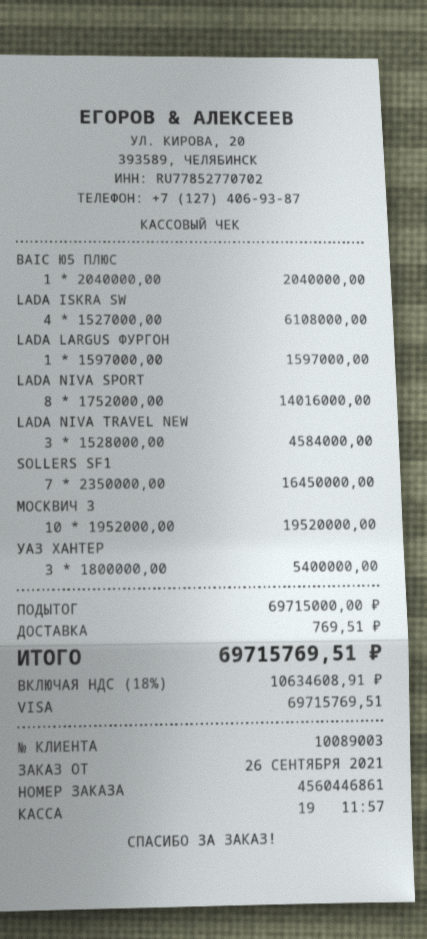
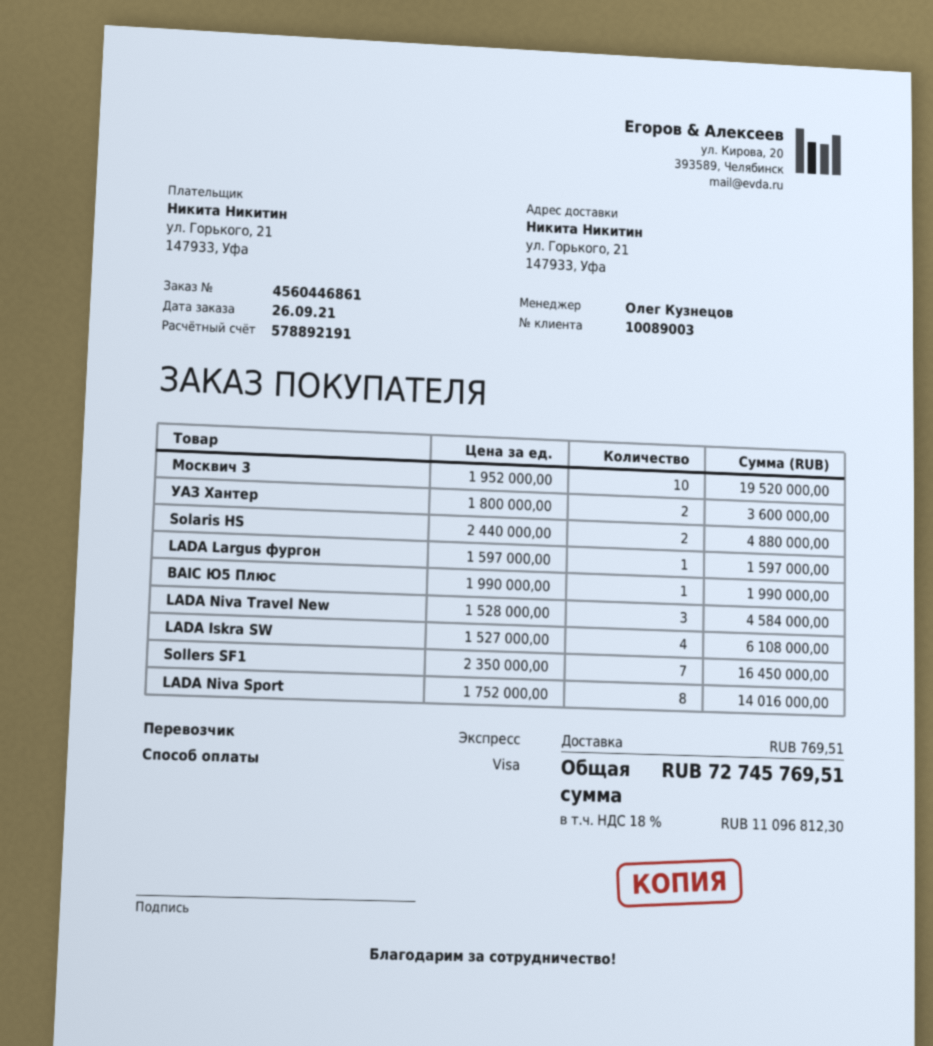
BAIC Ю5 ПЛЮС: 1 x 2040000.00 = 2040000.00 -> 1 x 1990000.00 = 1990000.00
УАЗ ХАНТЕР: 3 x 1800000.00 = 5400000.00 -> 2 x 1800000.00 = 3600000.00
Solaris HS: none -> 2 x 2440000.00 = 4880000.00
tax: 18% = 10634608.91 -> 18% = 11096812.30
total: 69715769.51 -> 72745769.51

